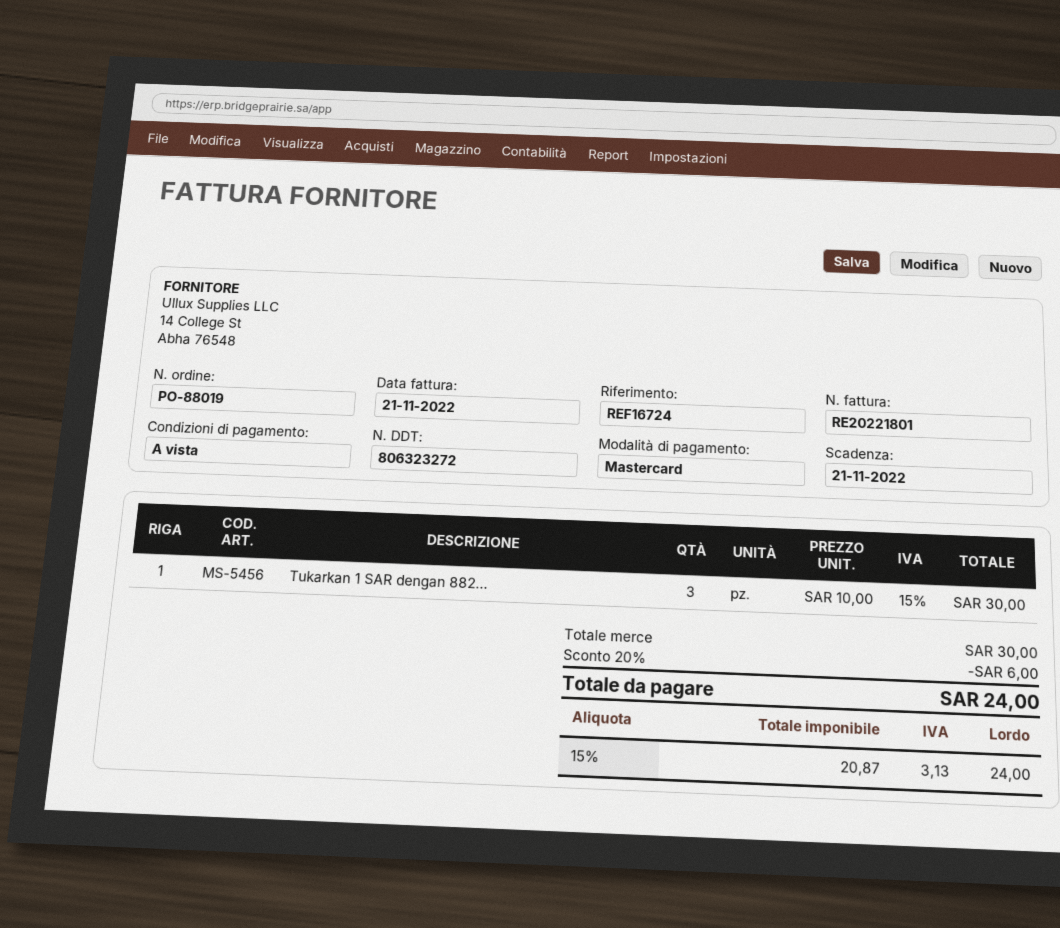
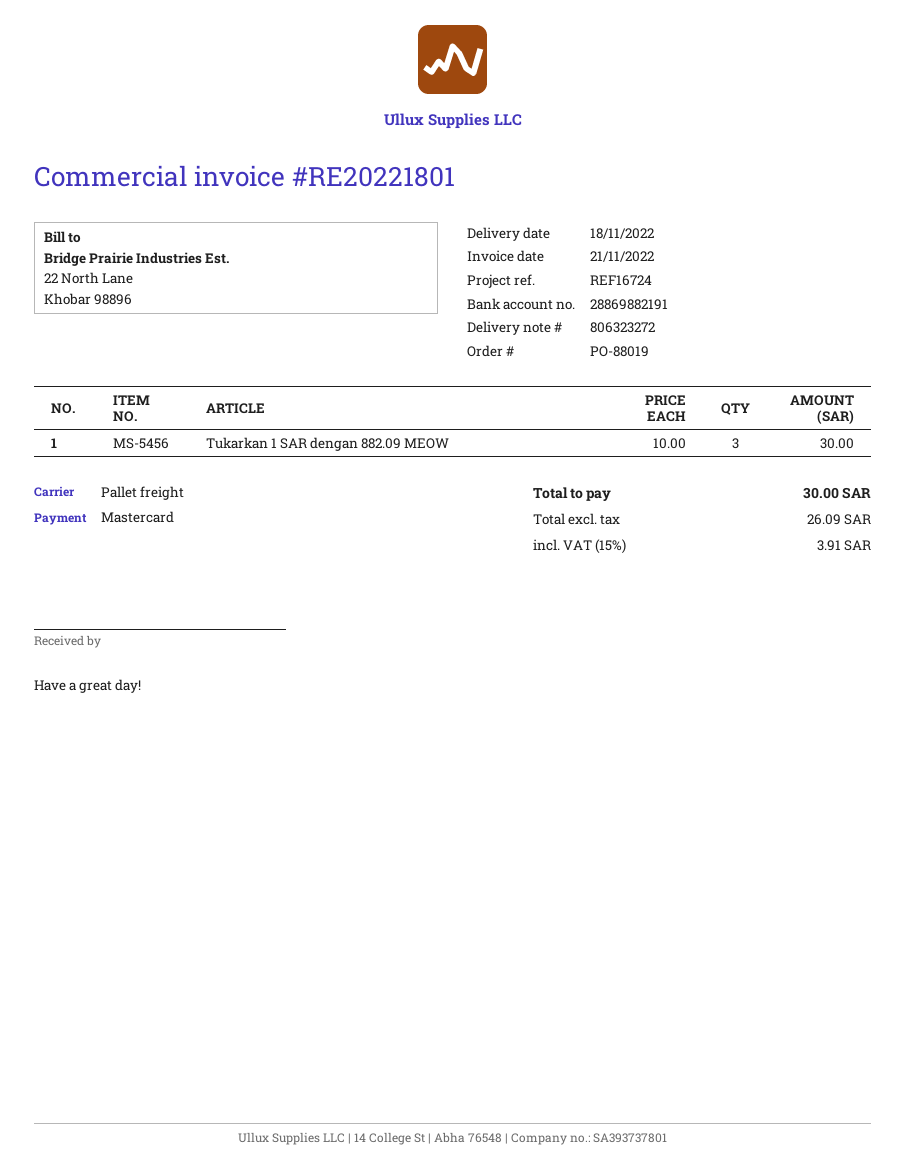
discount: 20% = 6.00 -> none
net: 20.87 -> 26.09
tax: 15% = 3.13 -> 15% = 3.91
total: 24.00 -> 30.00

